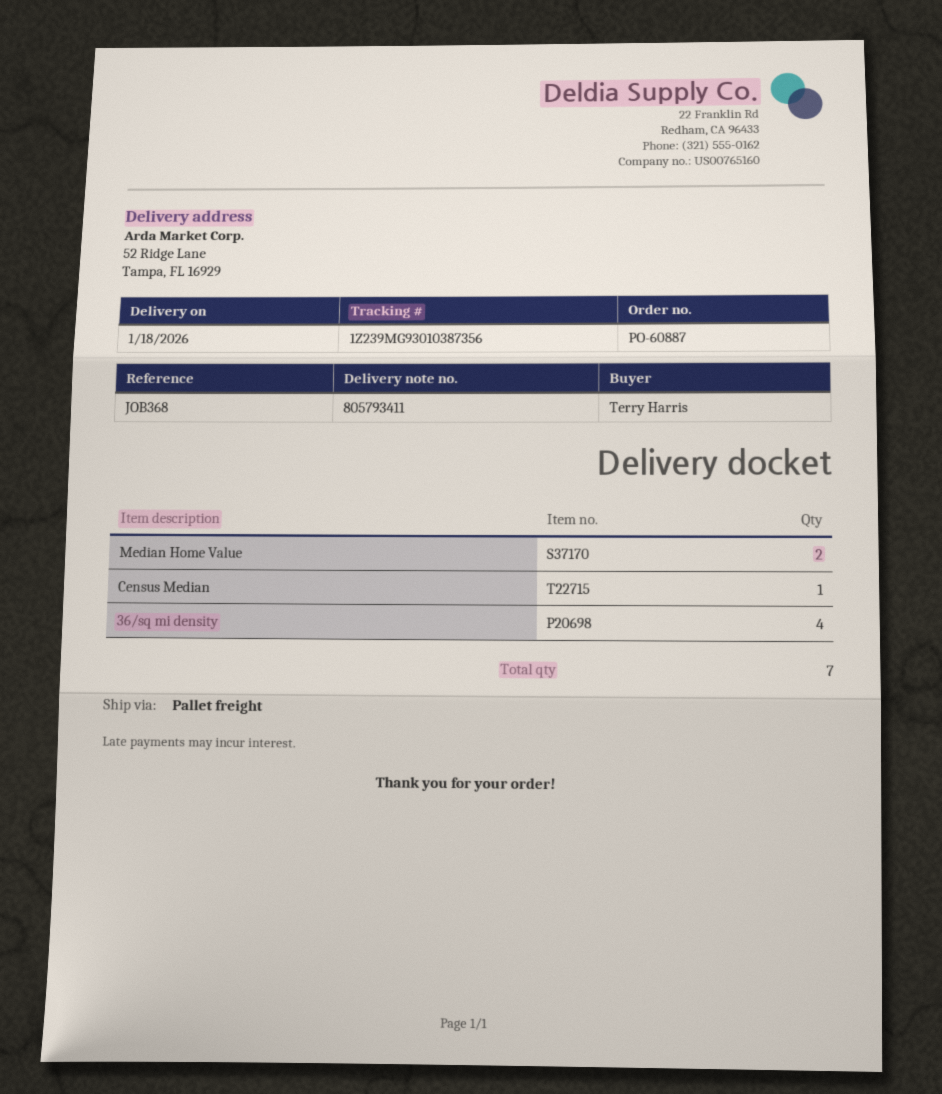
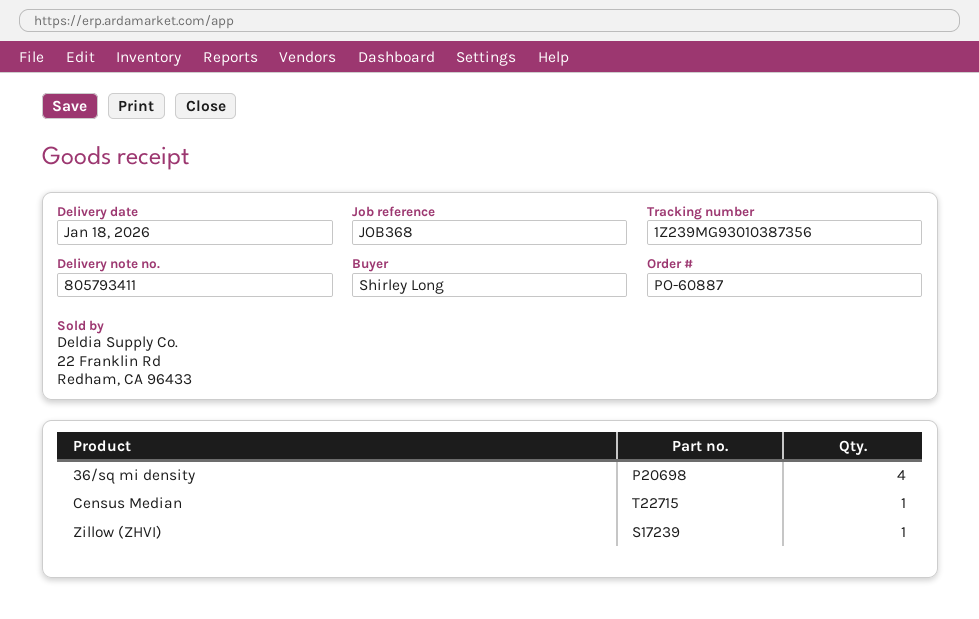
ordered by: Terry Harris -> Shirley Long
Median Home Value: 2 -> none
Zillow (ZHVI): none -> 1

